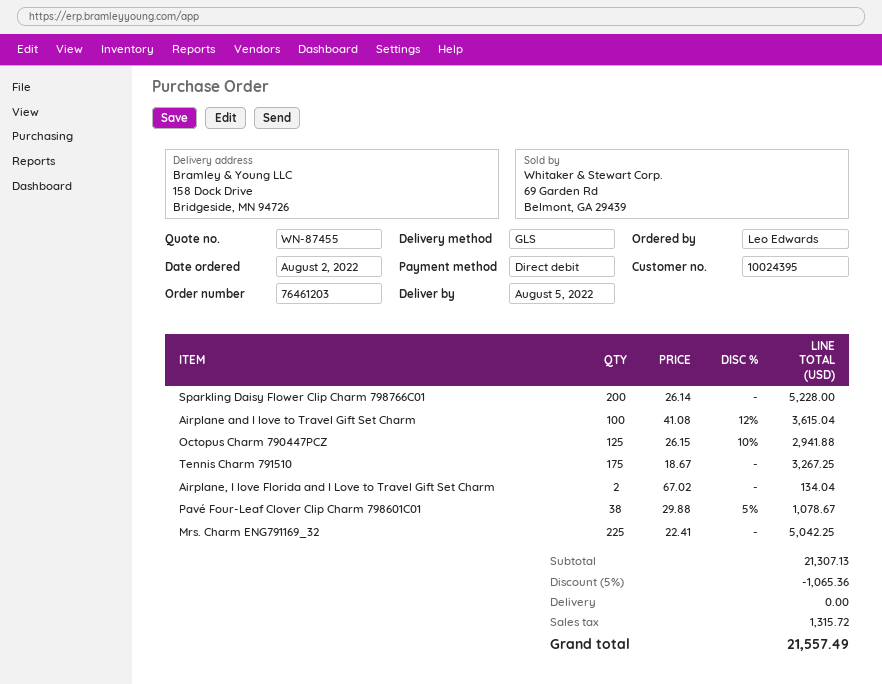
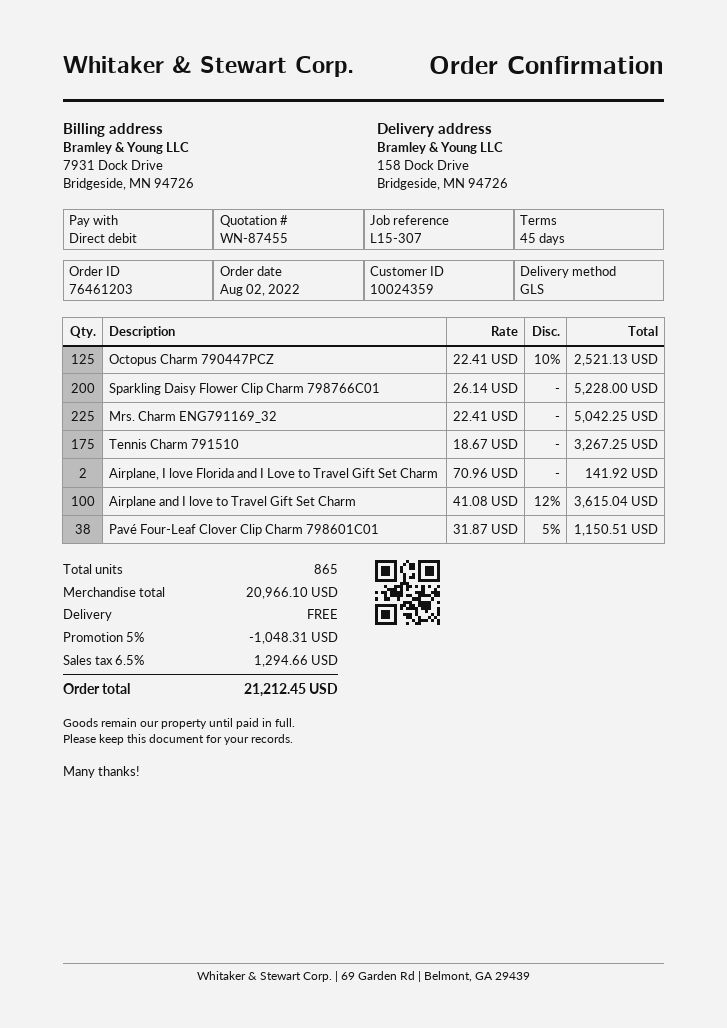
customer number: 10024395 -> 10024359
Octopus Charm 790447PCZ: 125 x 26.15 - 10% = 2941.88 -> 125 x 22.41 - 10% = 2521.13
Airplane, I love Florida and I Love to Travel Gift Set Charm: 2 x 67.02 = 134.04 -> 2 x 70.96 = 141.92
Pavé Four-Leaf Clover Clip Charm 798601C01: 38 x 29.88 - 5% = 1078.67 -> 38 x 31.87 - 5% = 1150.51
subtotal: 21307.13 -> 20966.10
discount: 5% = 1065.36 -> 5% = 1048.31
tax: 1315.72 -> 1294.66
total: 21557.49 -> 21212.45

